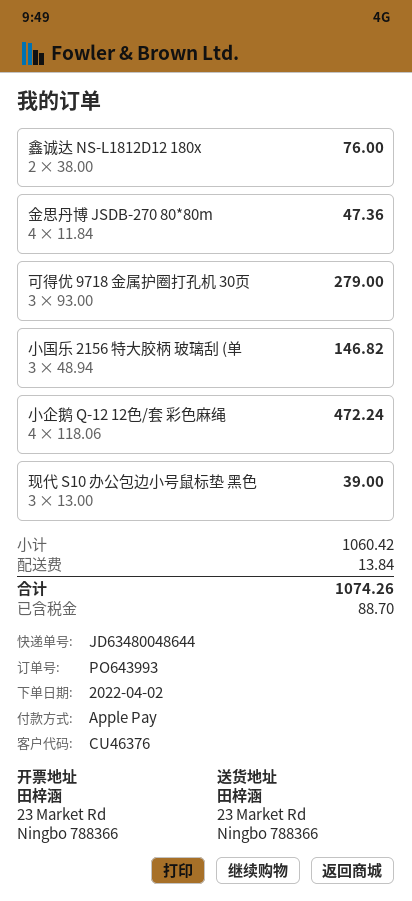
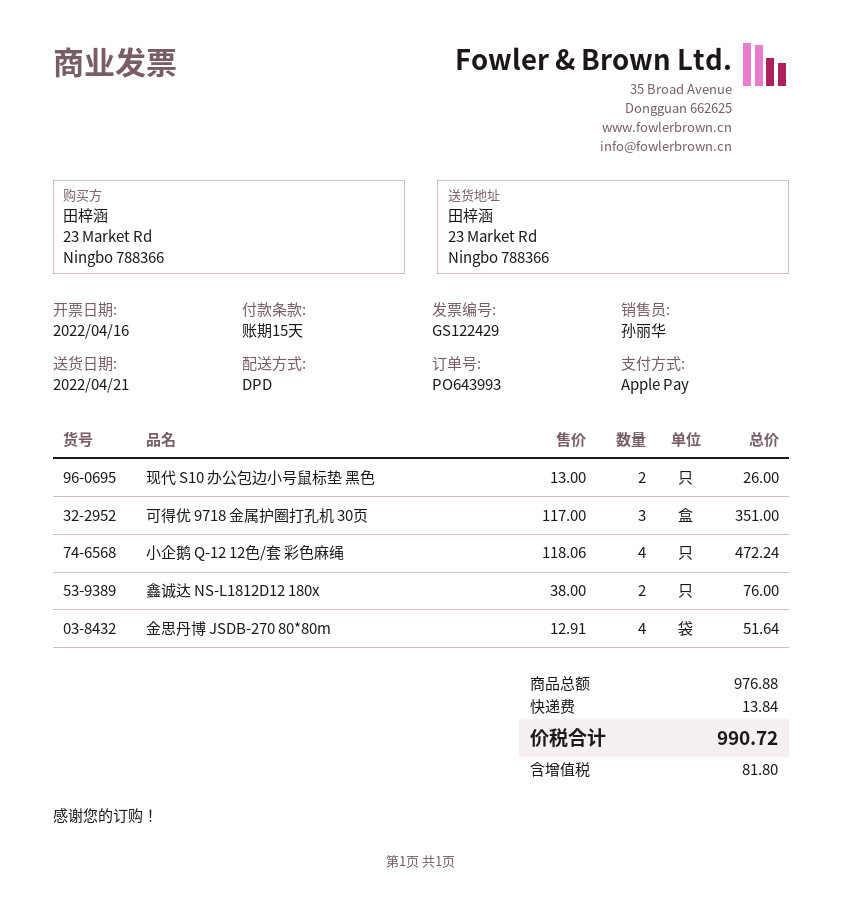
金思丹博 JSDB-270 80*80m: 4 x 11.84 = 47.36 -> 4 x 12.91 = 51.64
可得优 9718 金属护圈打孔机 30页: 3 x 93.00 = 279.00 -> 3 x 117.00 = 351.00
小国乐 2156 特大胶柄 玻璃刮 (单: 3 x 48.94 = 146.82 -> none
现代 S10 办公包边小号鼠标垫 黑色: 3 x 13.00 = 39.00 -> 2 x 13.00 = 26.00
subtotal: 1060.42 -> 976.88
tax: 88.70 -> 81.80
total: 1074.26 -> 990.72

